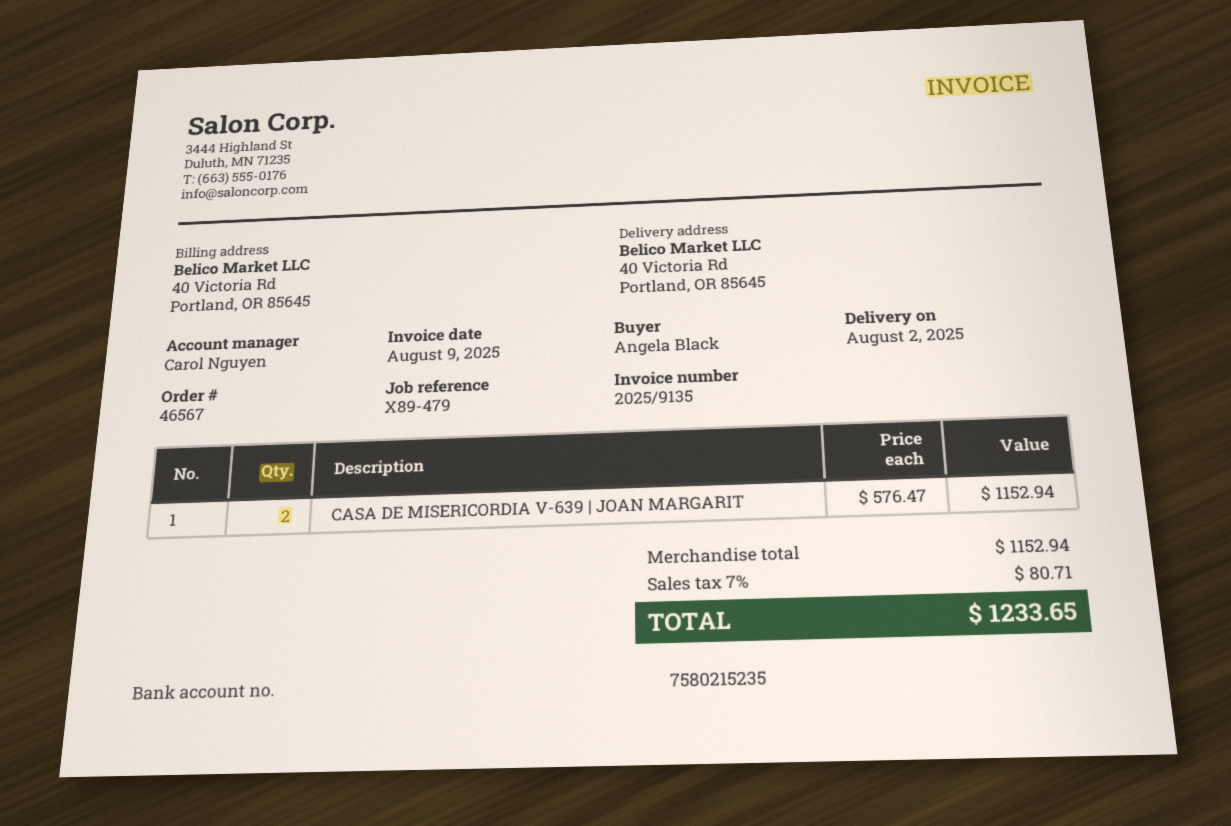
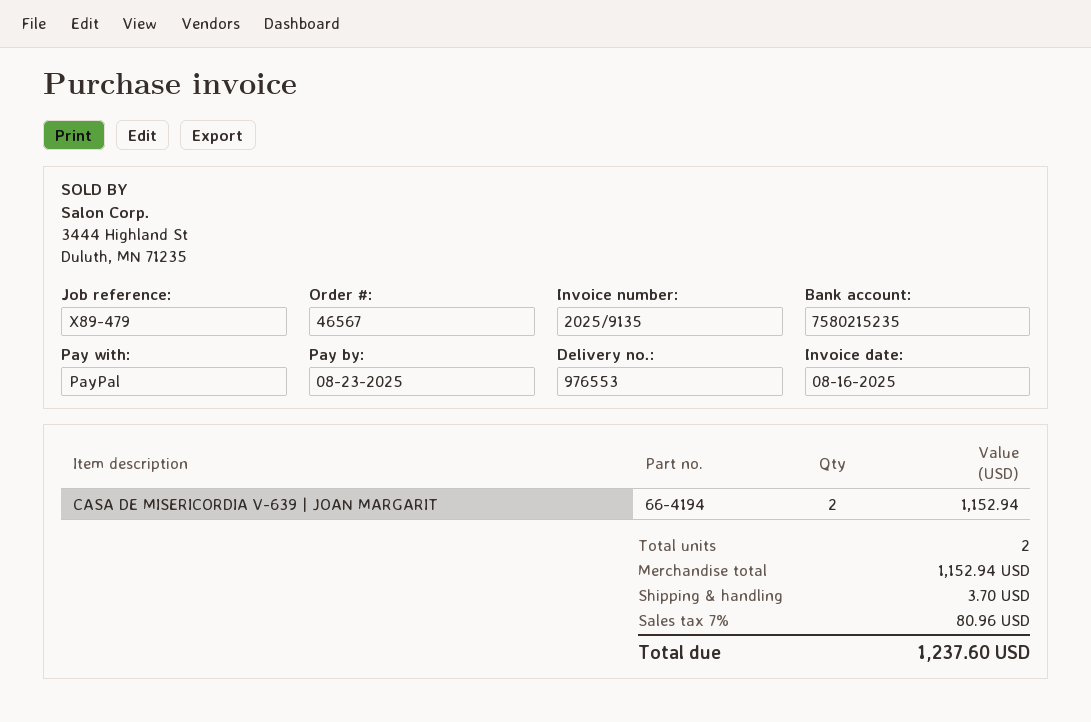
invoice date: 2025-08-09 -> 2025-08-16
shipping: none -> 3.70
tax: 7% = 80.71 -> 7% = 80.96
total: 1233.65 -> 1237.60

